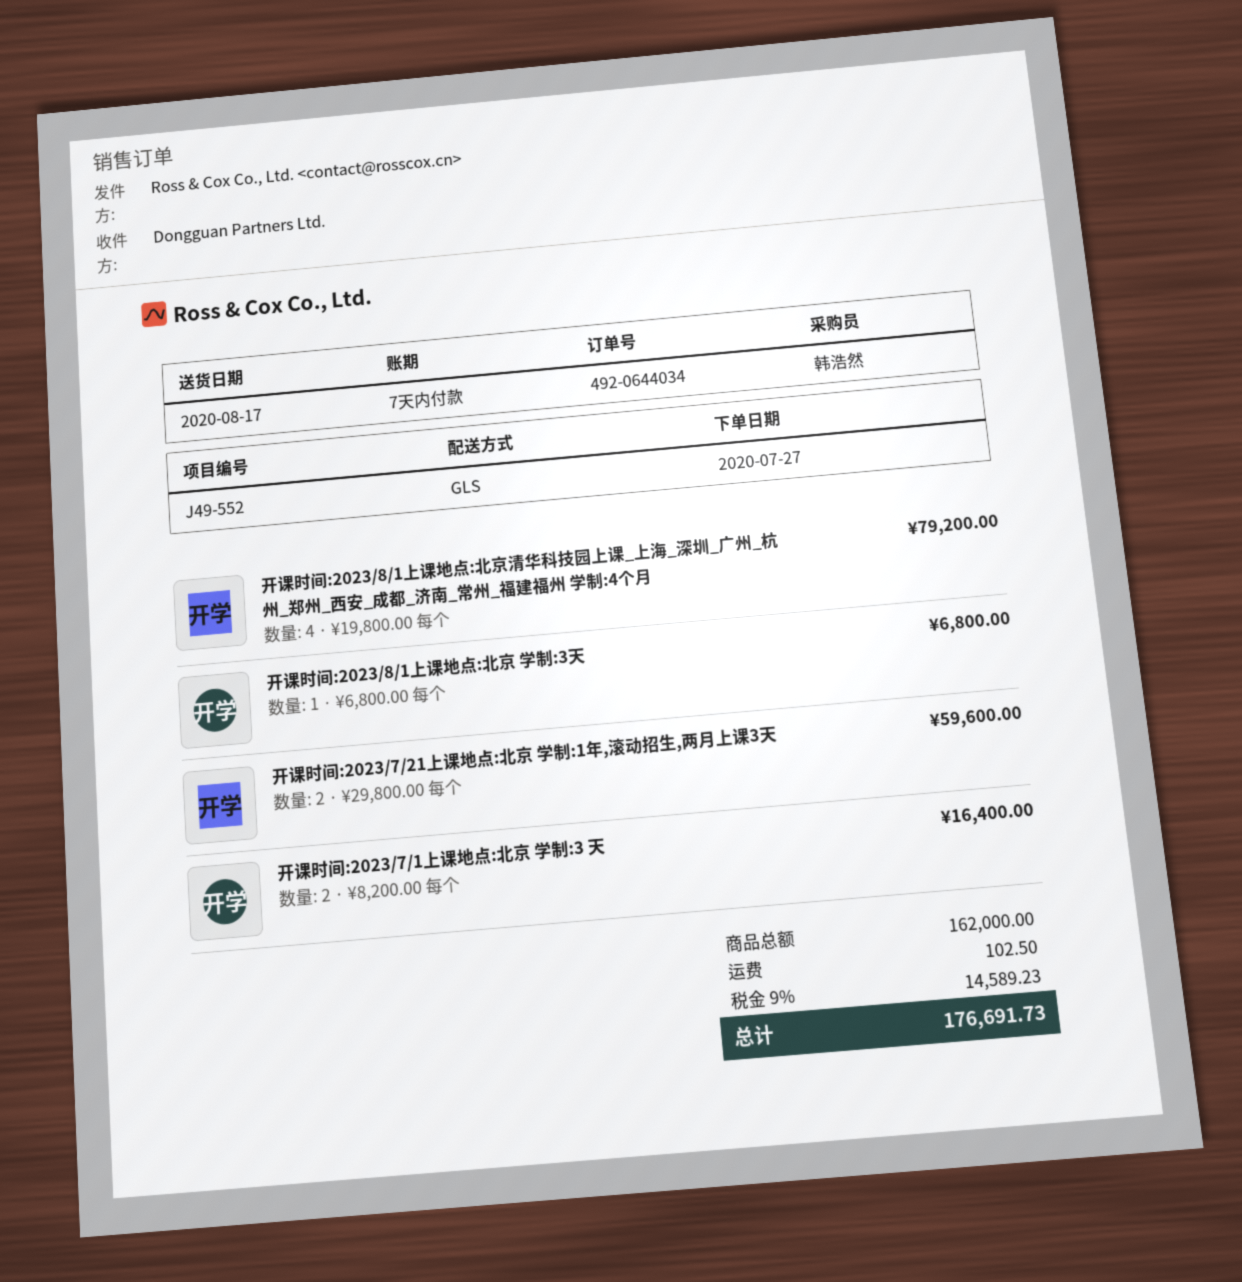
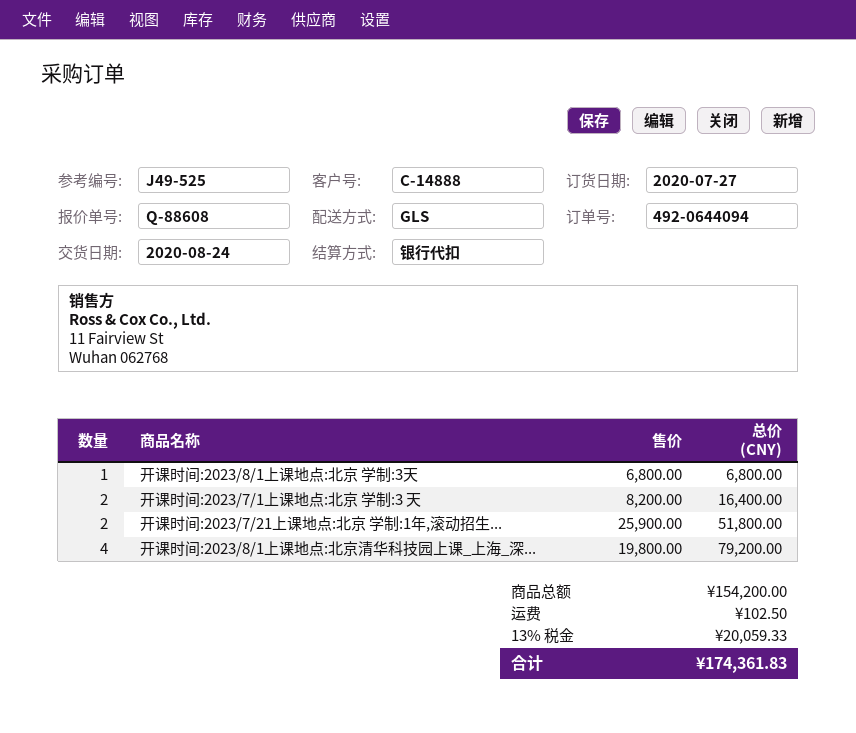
order number: 492-0644034 -> 492-0644094
delivery date: 2020-08-17 -> 2020-08-24
reference: J49-552 -> J49-525
开课时间:2023/7/21上课地点:北京 学制:1年,滚动招生,两月上课3天: 2 x 29800.00 = 59600.00 -> 2 x 25900.00 = 51800.00
subtotal: 162000.00 -> 154200.00
tax: 9% = 14589.23 -> 13% = 20059.33
total: 176691.73 -> 174361.83

